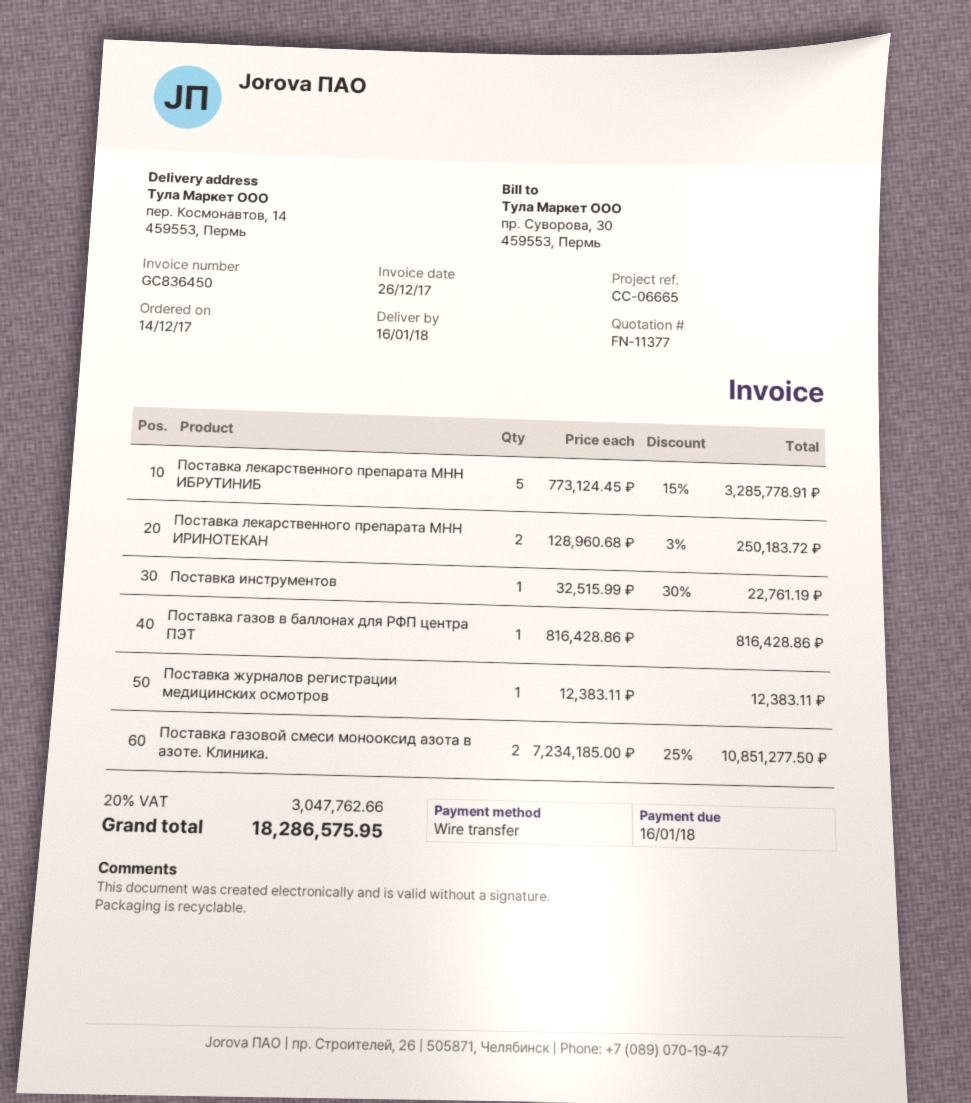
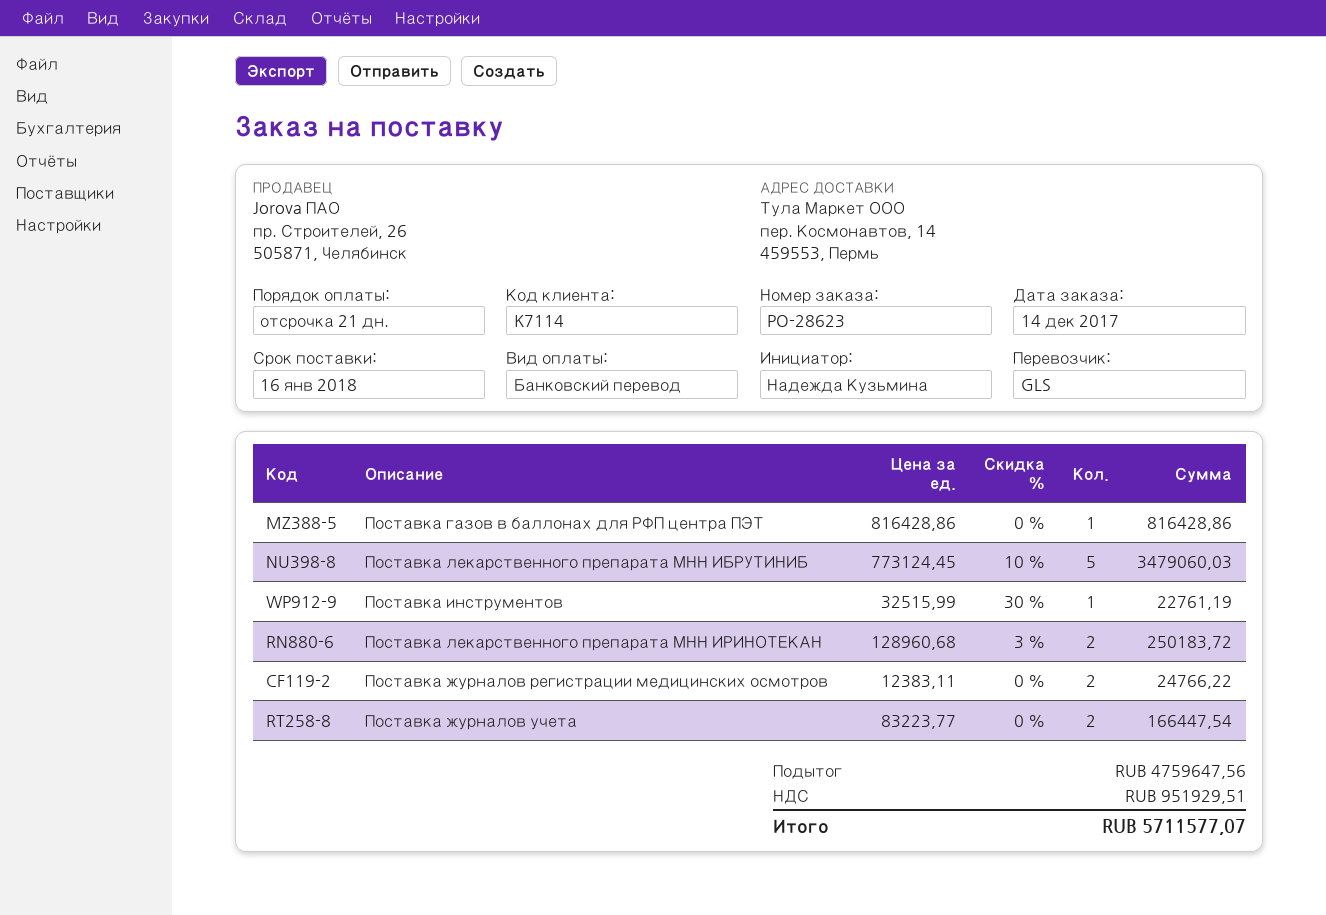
Поставка лекарственного препарата МНН ИБРУТИНИБ: 5 x 773124.45 - 15% = 3285778.91 -> 5 x 773124.45 - 10% = 3479060.03
Поставка журналов регистрации медицинских осмотров: 1 x 12383.11 = 12383.11 -> 2 x 12383.11 = 24766.22
Поставка газовой смеси монооксид азота в азоте. Клиника.: 2 x 7234185.00 - 25% = 10851277.50 -> none
Поставка журналов учета: none -> 2 x 83223.77 = 166447.54
tax: 3047762.66 -> 951929.51
total: 18286575.95 -> 5711577.07

